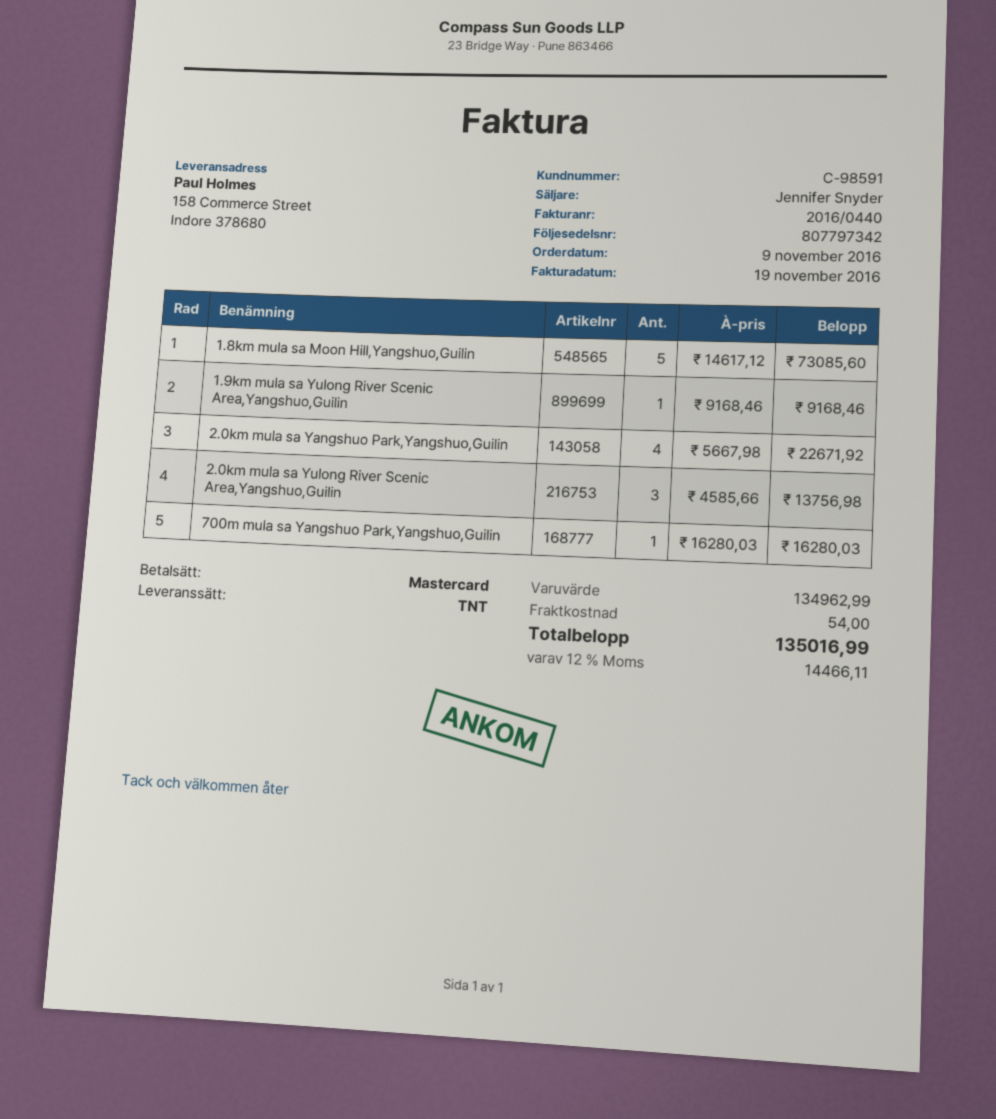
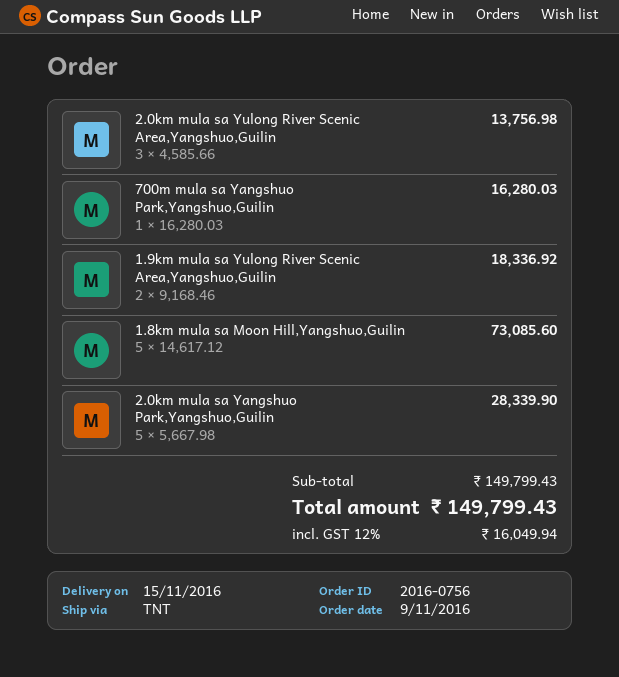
1.9km mula sa Yulong River Scenic Area,Yangshuo,Guilin: 1 x 9168.46 = 9168.46 -> 2 x 9168.46 = 18336.92
2.0km mula sa Yangshuo Park,Yangshuo,Guilin: 4 x 5667.98 = 22671.92 -> 5 x 5667.98 = 28339.90
subtotal: 134962.99 -> 149799.43
shipping: 54.00 -> none
tax: 12% = 14466.11 -> 12% = 16049.94
total: 135016.99 -> 149799.43

